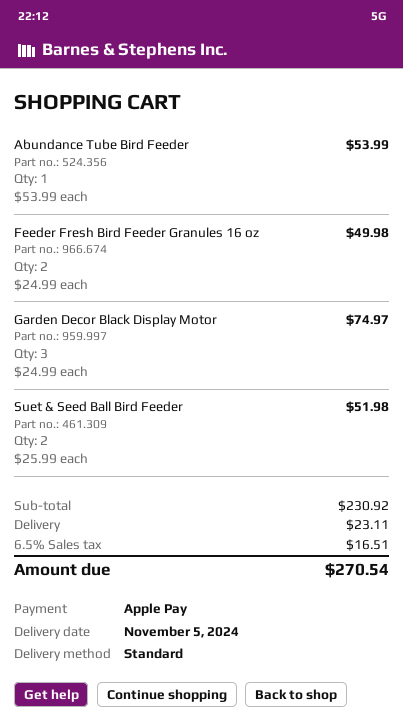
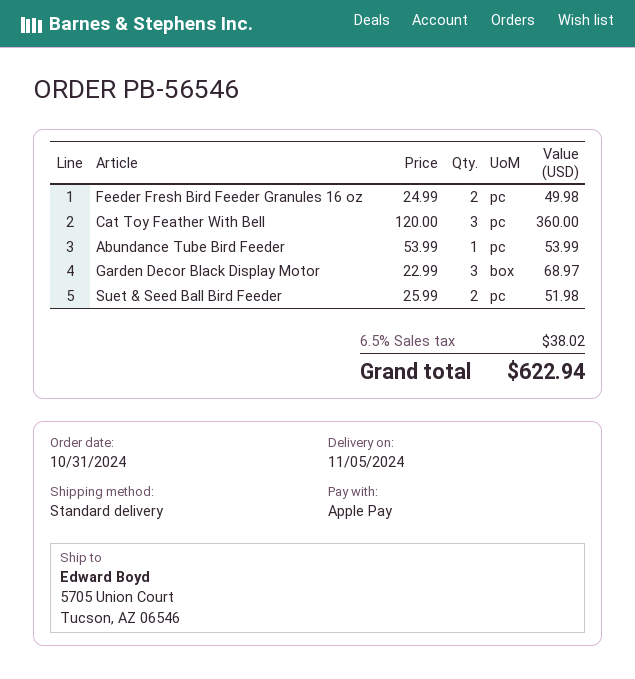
Garden Decor Black Display Motor: 3 x 24.99 = 74.97 -> 3 x 22.99 = 68.97
Cat Toy Feather With Bell: none -> 3 x 120.00 = 360.00
shipping: 23.11 -> none
tax: 6.5% = 16.51 -> 6.5% = 38.02
total: 270.54 -> 622.94

